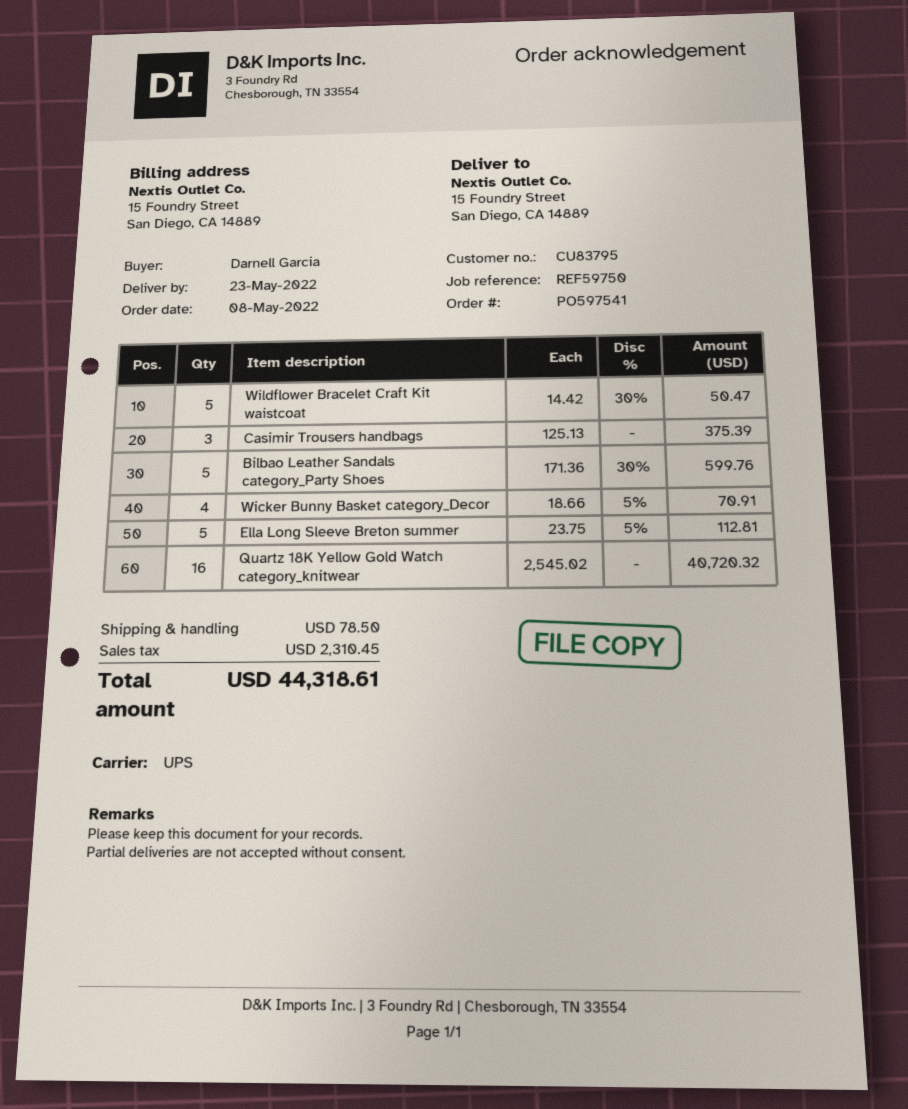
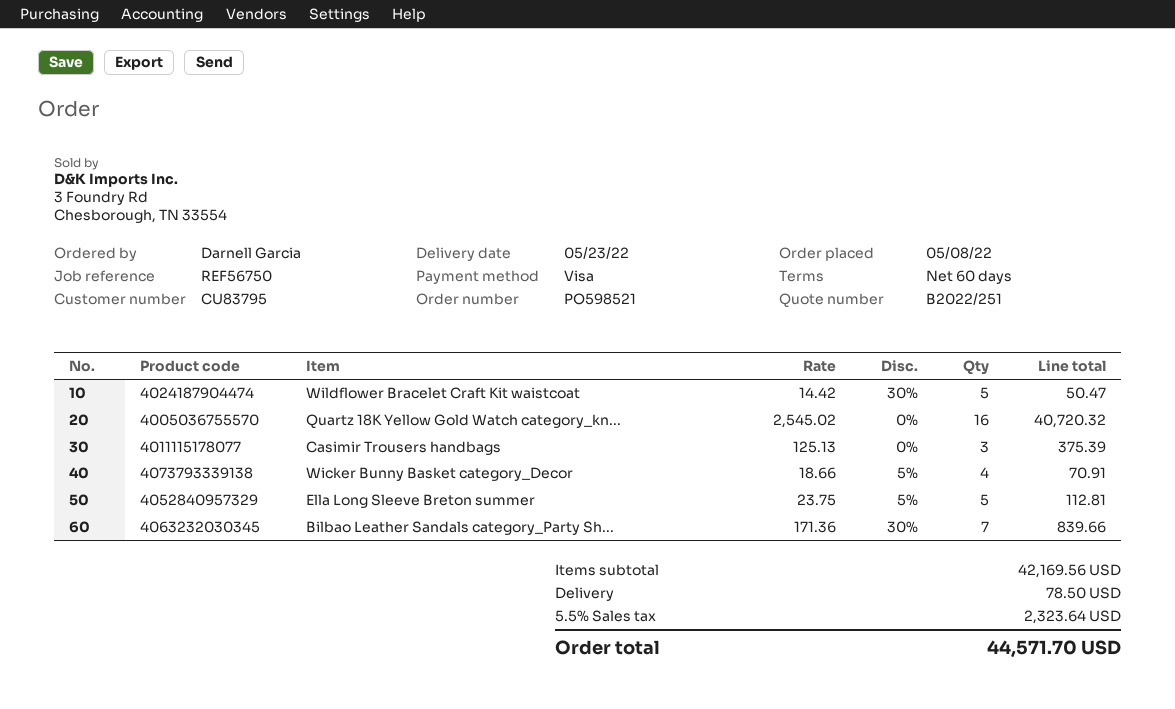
order number: PO597541 -> PO598521
reference: REF59750 -> REF56750
Bilbao Leather Sandals category_Party Shoes: 5 x 171.36 - 30% = 599.76 -> 7 x 171.36 - 30% = 839.66
tax: 2310.45 -> 2323.64
total: 44318.61 -> 44571.70

